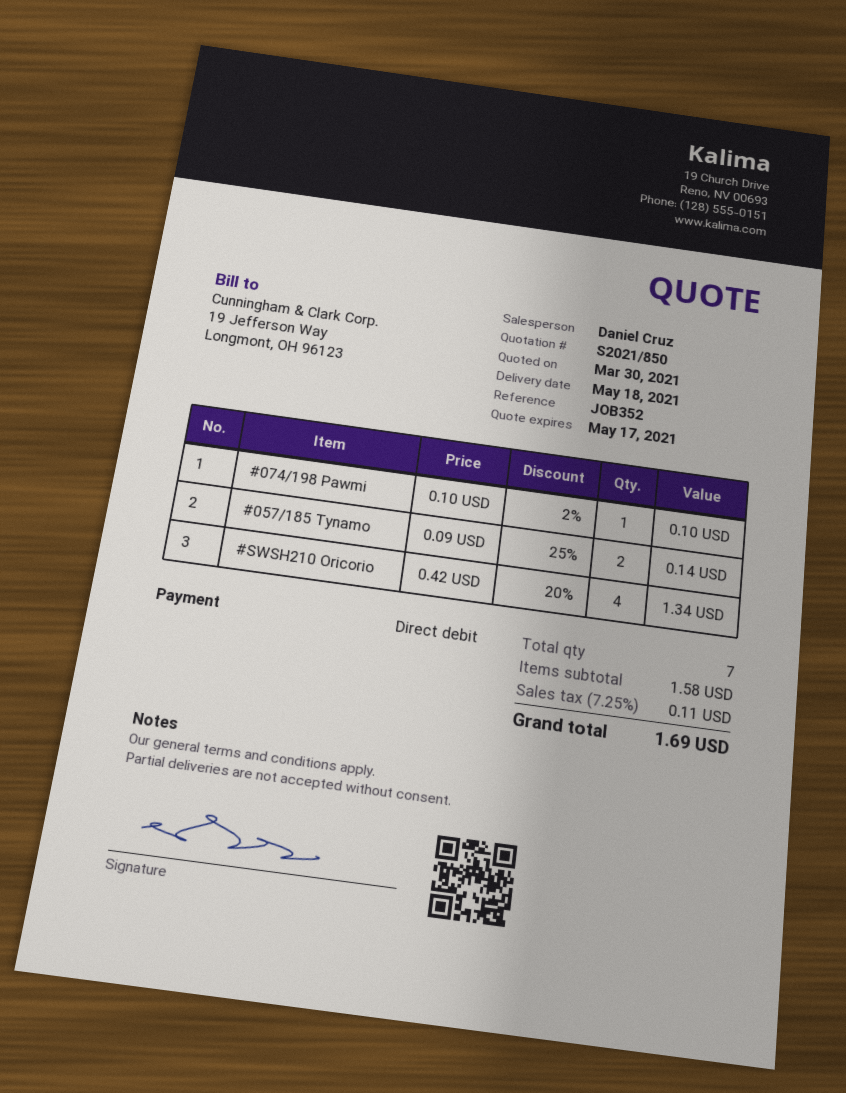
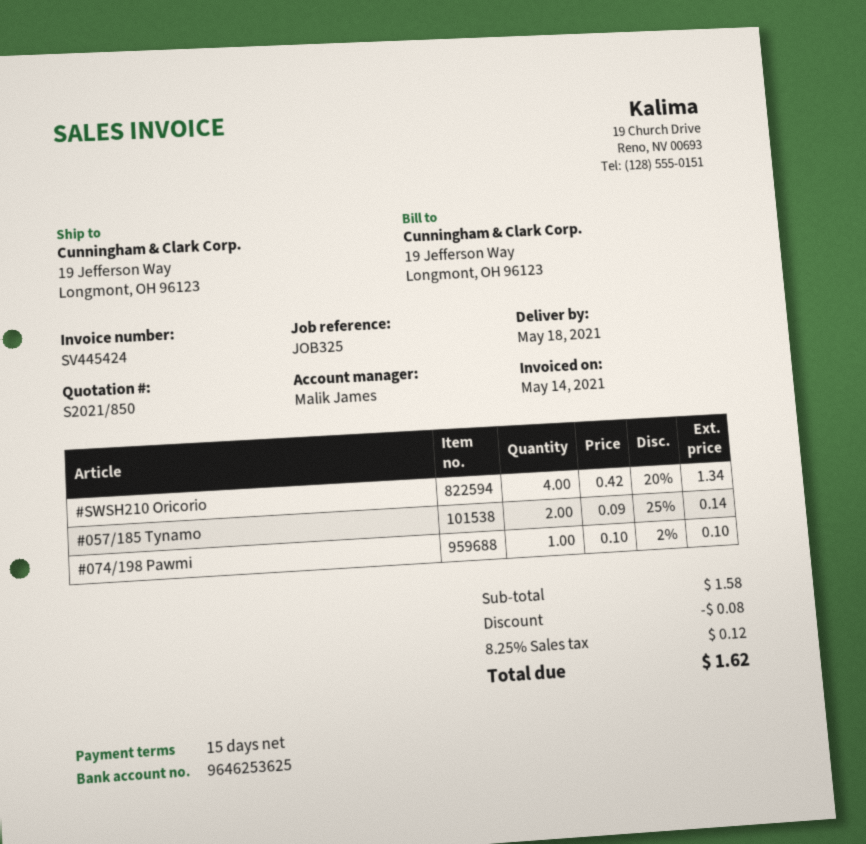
reference: JOB352 -> JOB325
sales rep: Daniel Cruz -> Malik James
discount: none -> 0.08
tax: 7.25% = 0.11 -> 8.25% = 0.12
total: 1.69 -> 1.62

